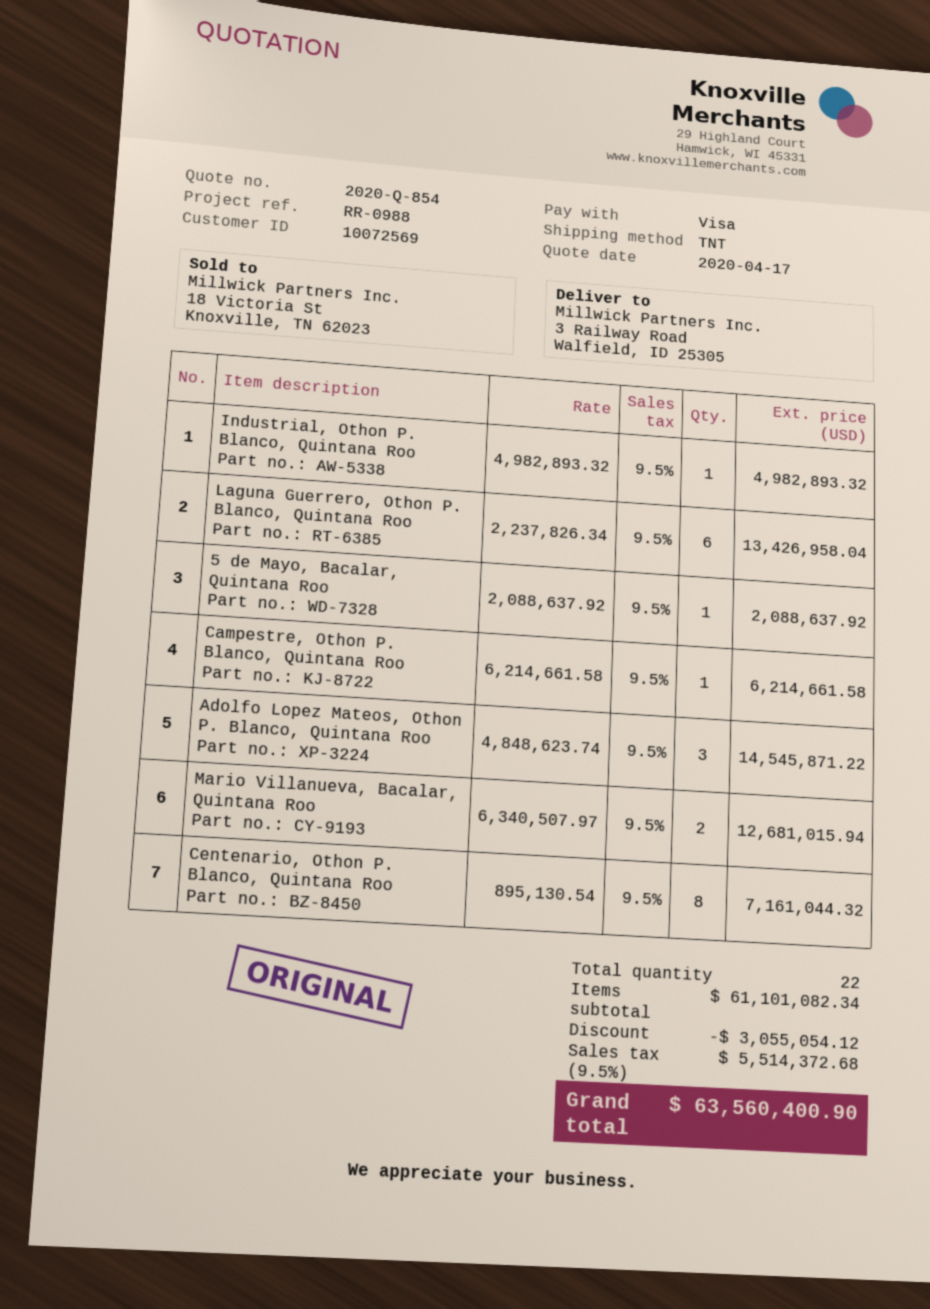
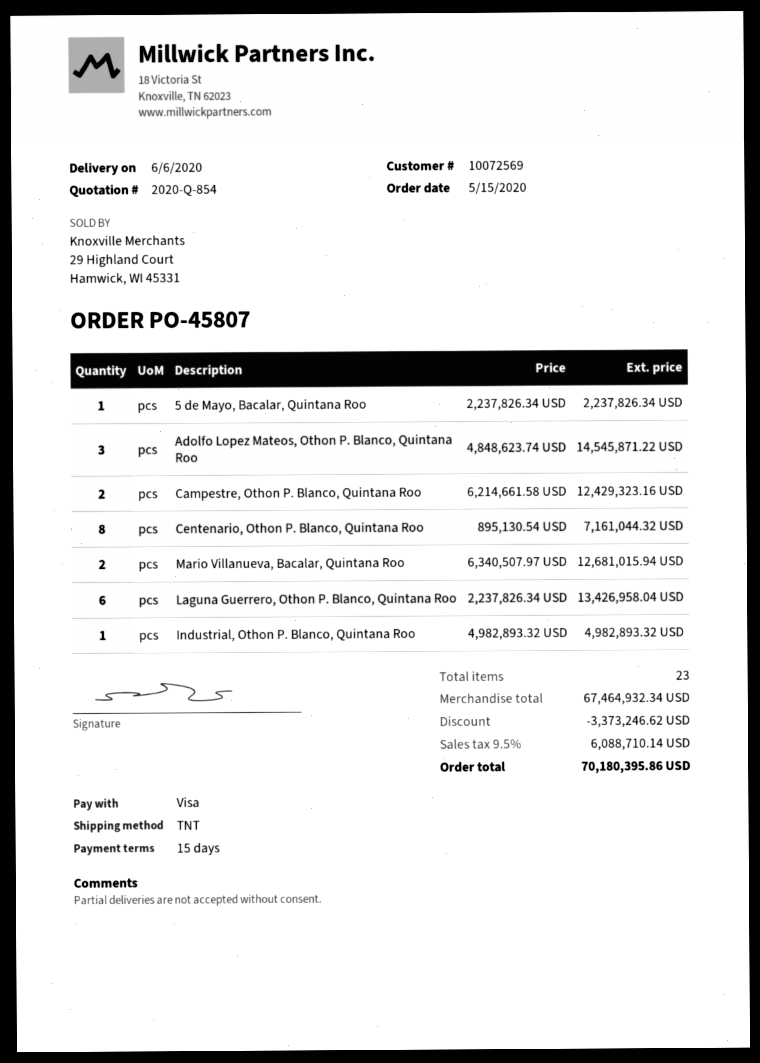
5 de Mayo, Bacalar, Quintana Roo: 1 x 2088637.92 = 2088637.92 -> 1 x 2237826.34 = 2237826.34
Campestre, Othon P. Blanco, Quintana Roo: 1 x 6214661.58 = 6214661.58 -> 2 x 6214661.58 = 12429323.16
total quantity: 22 -> 23
subtotal: 61101082.34 -> 67464932.34
discount: 3055054.12 -> 3373246.62
tax: 9.5% = 5514372.68 -> 9.5% = 6088710.14
total: 63560400.90 -> 70180395.86

